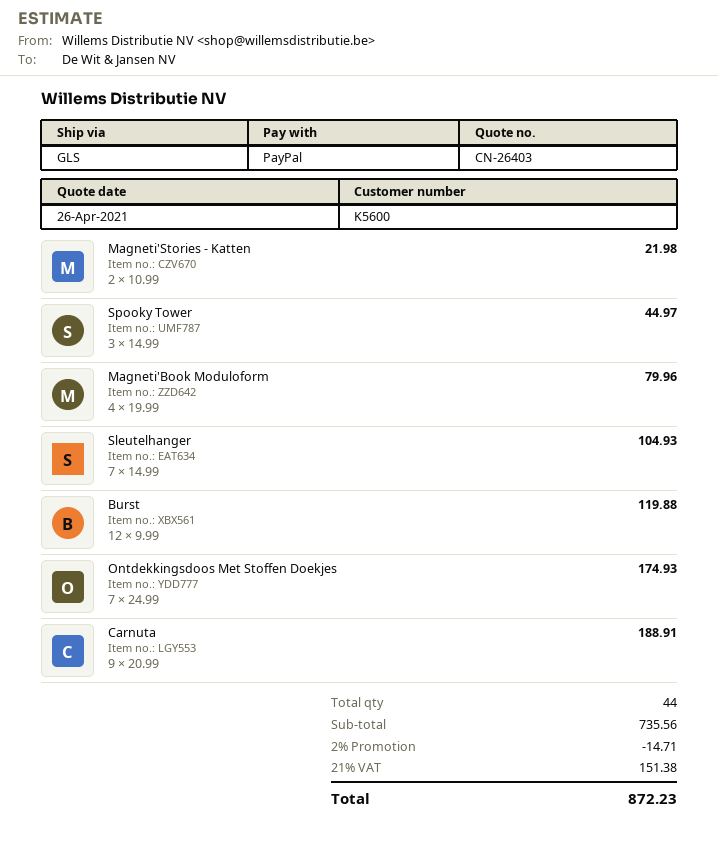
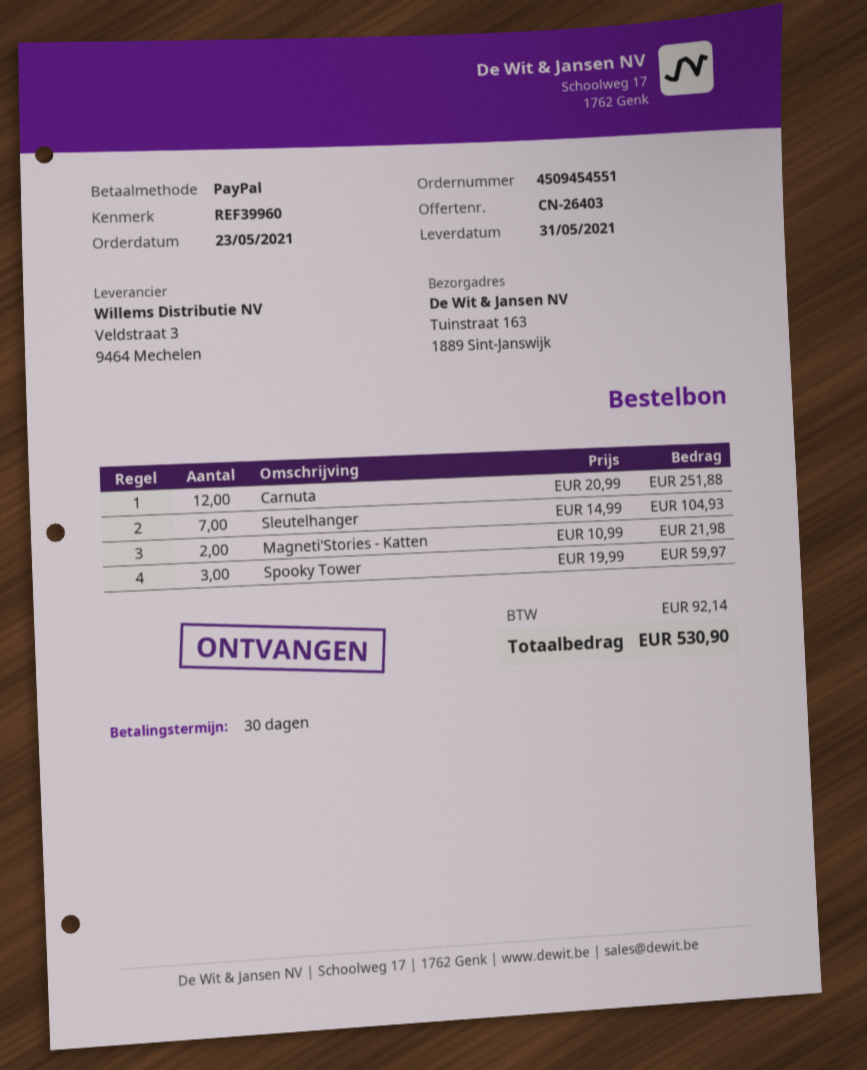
Spooky Tower: 3 x 14.99 = 44.97 -> 3 x 19.99 = 59.97
Magneti'Book Moduloform: 4 x 19.99 = 79.96 -> none
Burst: 12 x 9.99 = 119.88 -> none
Ontdekkingsdoos Met Stoffen Doekjes: 7 x 24.99 = 174.93 -> none
Carnuta: 9 x 20.99 = 188.91 -> 12 x 20.99 = 251.88
discount: 2% = 14.71 -> none
tax: 151.38 -> 92.14
total: 872.23 -> 530.90

